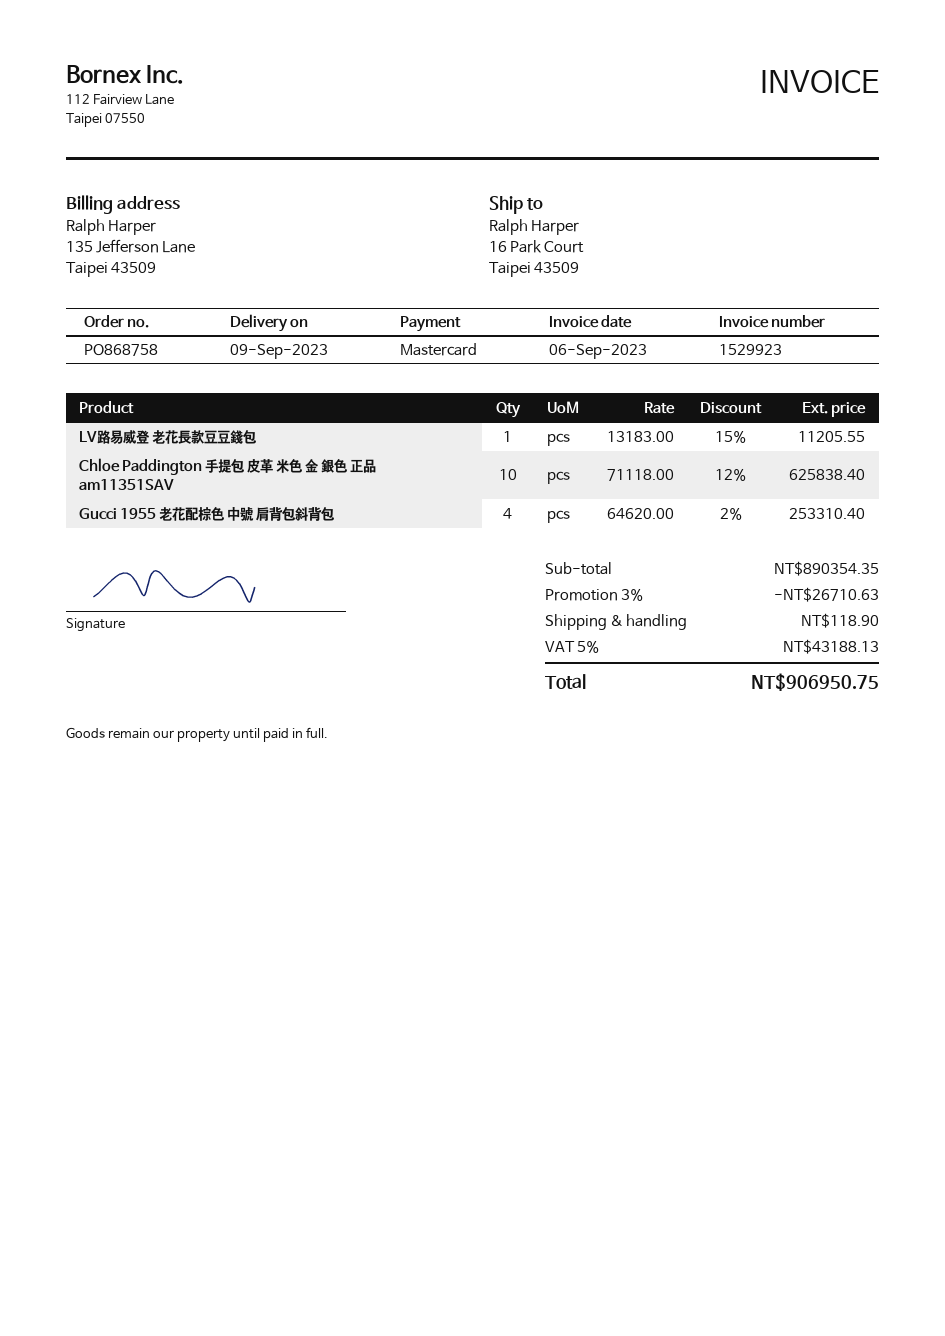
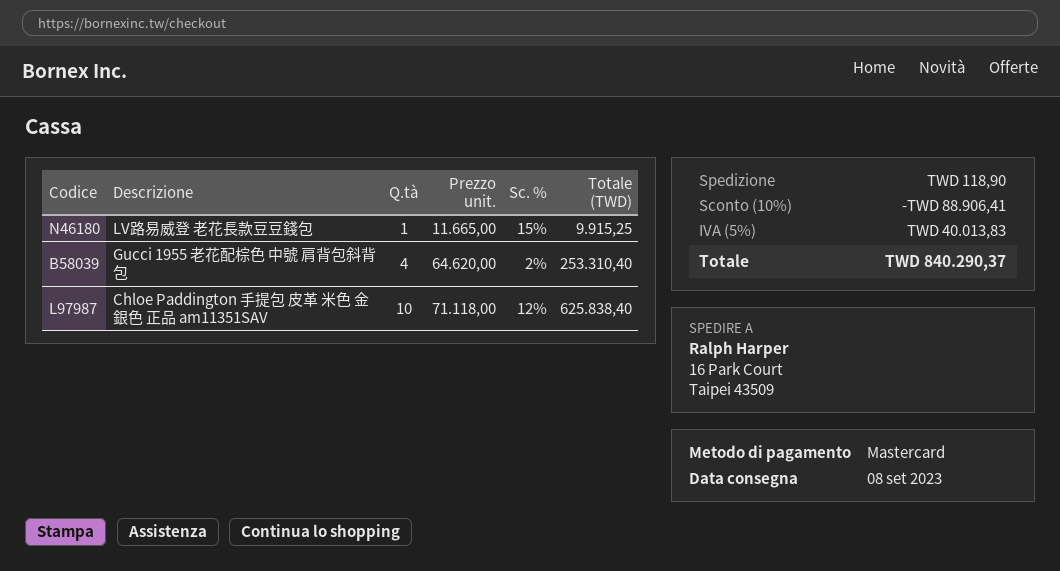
delivery date: 2023-09-09 -> 2023-09-08
LV路易威登 老花長款豆豆錢包: 1 x 13183.00 - 15% = 11205.55 -> 1 x 11665.00 - 15% = 9915.25
discount: 3% = 26710.63 -> 10% = 88906.41
tax: 5% = 43188.13 -> 5% = 40013.83
total: 906950.75 -> 840290.37

